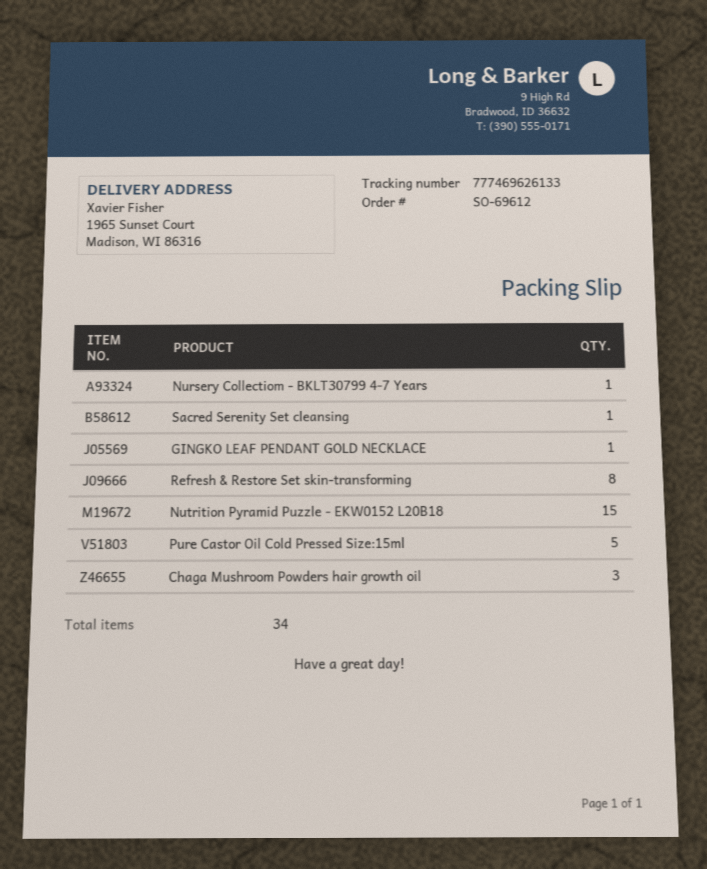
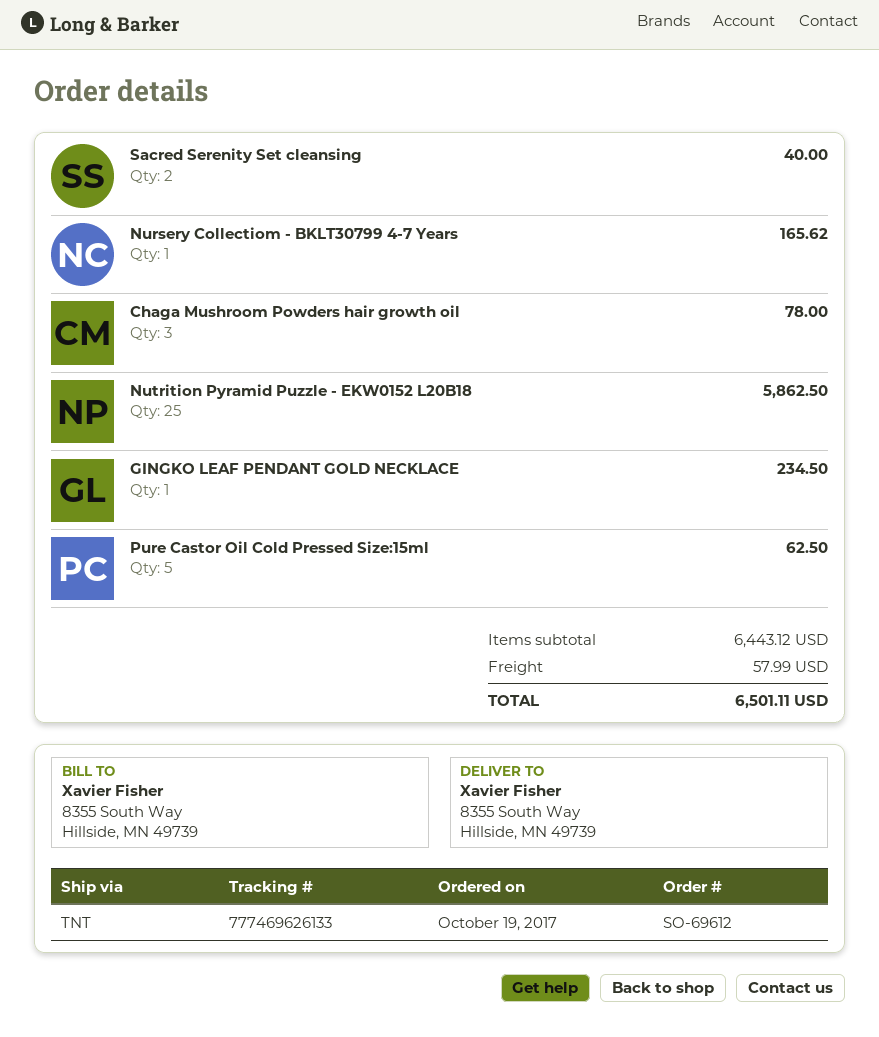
ship to: 1965 Sunset Court, Madison, WI 86316 -> 8355 South Way, Hillside, MN 49739
Sacred Serenity Set cleansing: 1 -> 2
Refresh & Restore Set skin-transforming: 8 -> none
Nutrition Pyramid Puzzle - EKW0152 L20B18: 15 -> 25

